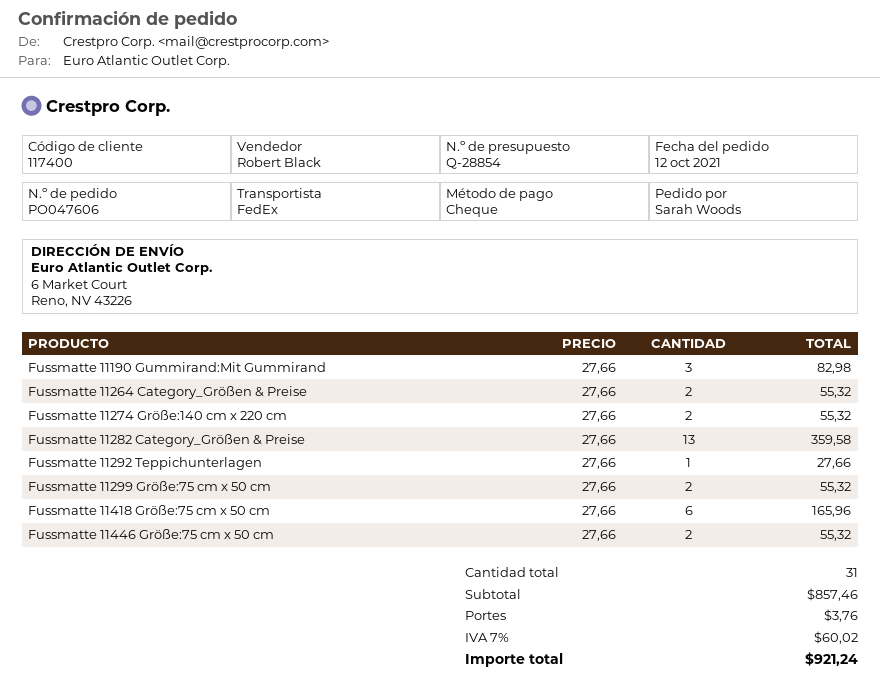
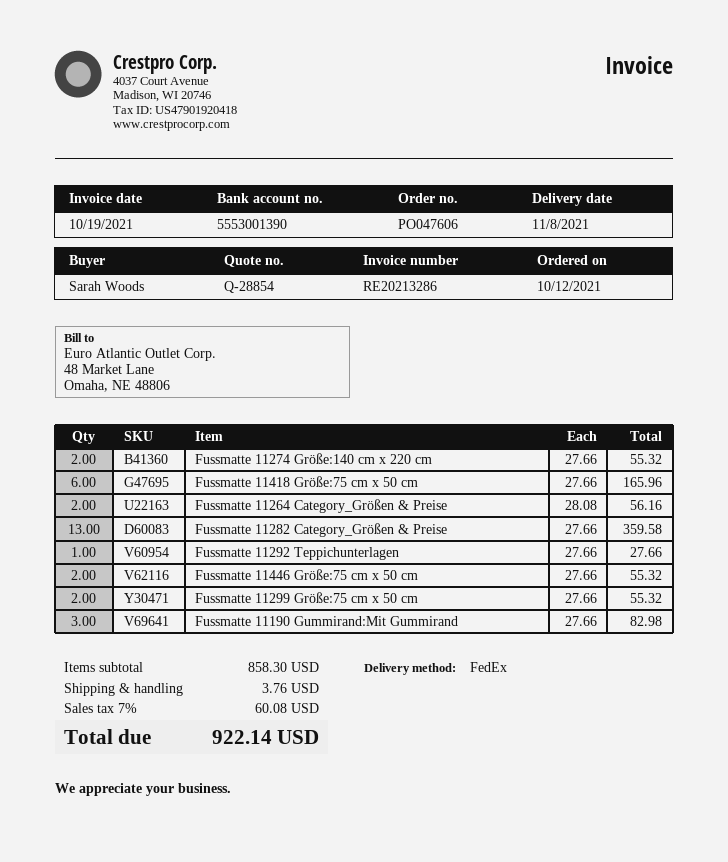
Fussmatte 11264 Category_Größen & Preise: 2 x 27.66 = 55.32 -> 2 x 28.08 = 56.16
subtotal: 857.46 -> 858.30
tax: 7% = 60.02 -> 7% = 60.08
total: 921.24 -> 922.14

